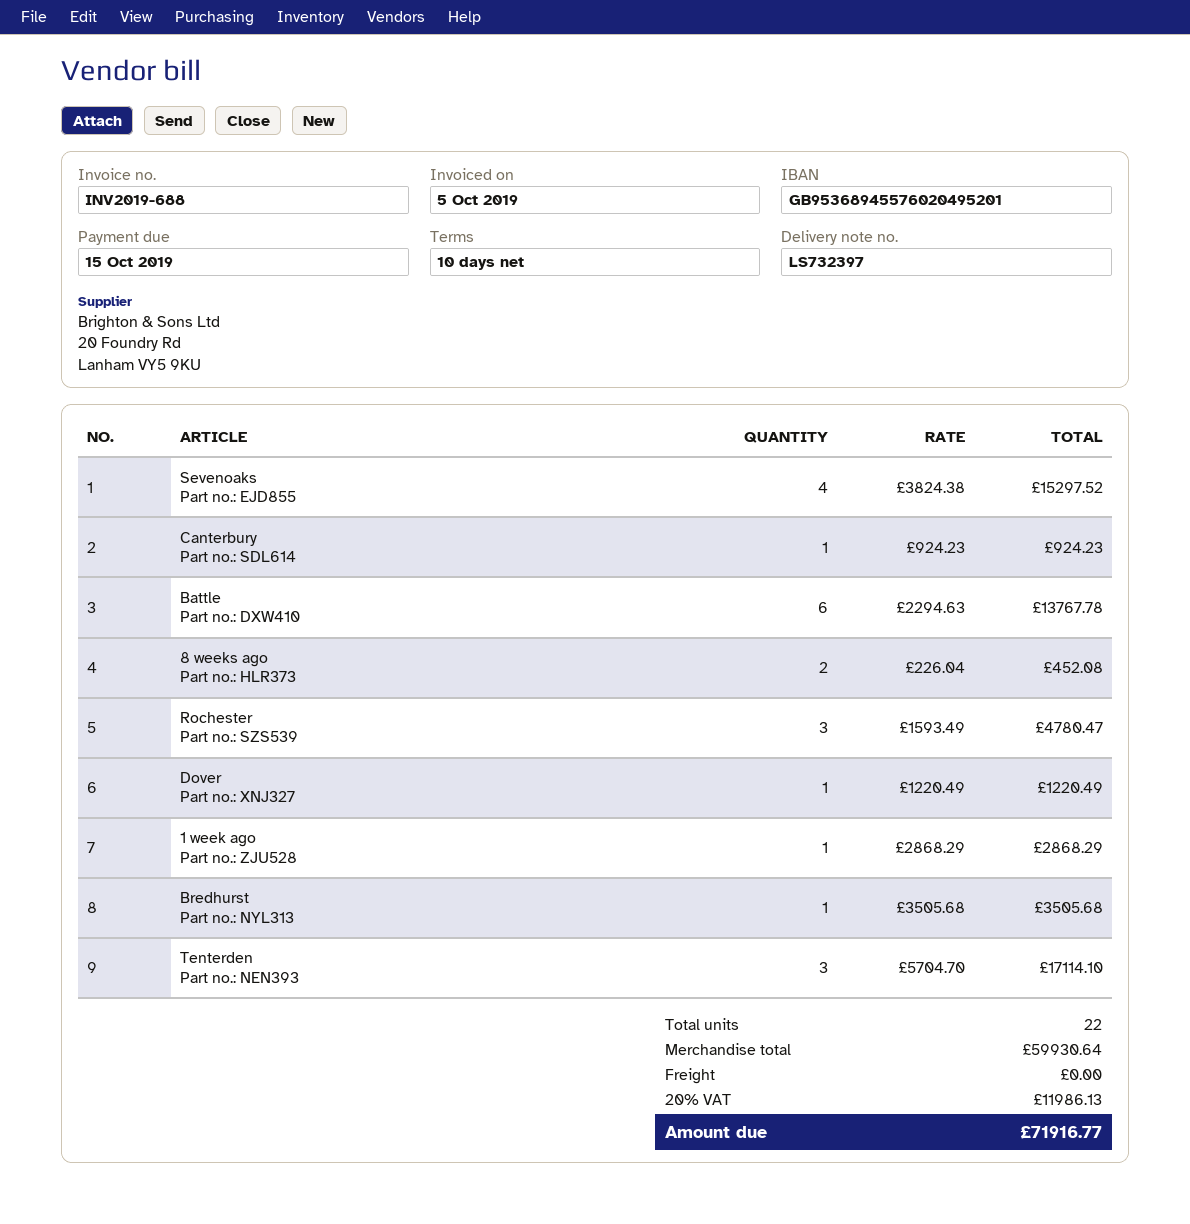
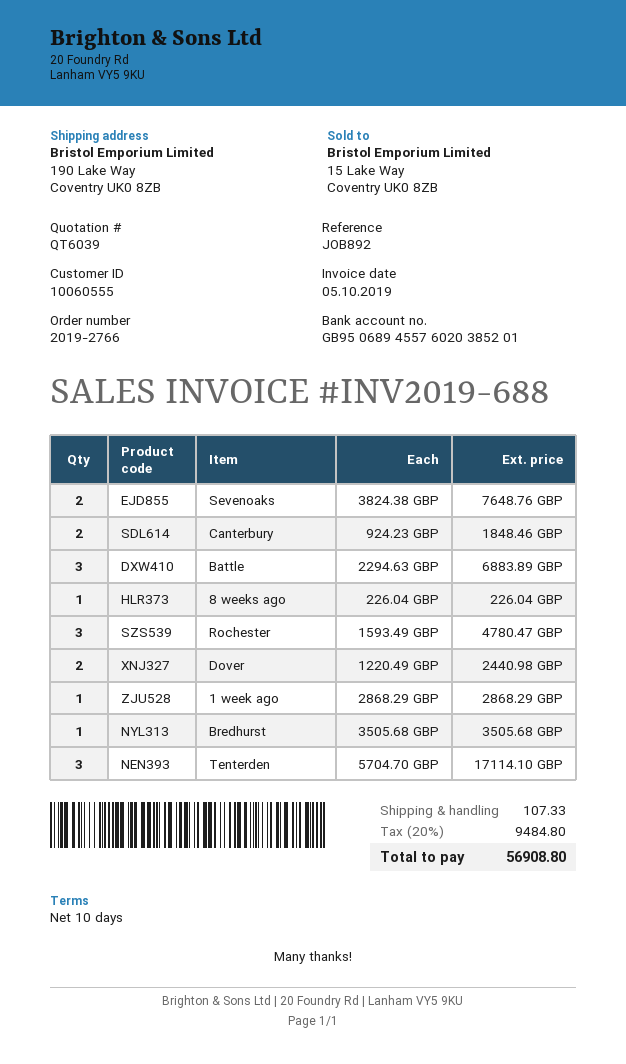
bank account: GB95368945576020495201 -> GB95068945576020385201
Sevenoaks: 4 x 3824.38 = 15297.52 -> 2 x 3824.38 = 7648.76
Canterbury: 1 x 924.23 = 924.23 -> 2 x 924.23 = 1848.46
Battle: 6 x 2294.63 = 13767.78 -> 3 x 2294.63 = 6883.89
8 weeks ago: 2 x 226.04 = 452.08 -> 1 x 226.04 = 226.04
Dover: 1 x 1220.49 = 1220.49 -> 2 x 1220.49 = 2440.98
shipping: 0.00 -> 107.33
tax: 20% = 11986.13 -> 20% = 9484.80
total: 71916.77 -> 56908.80

